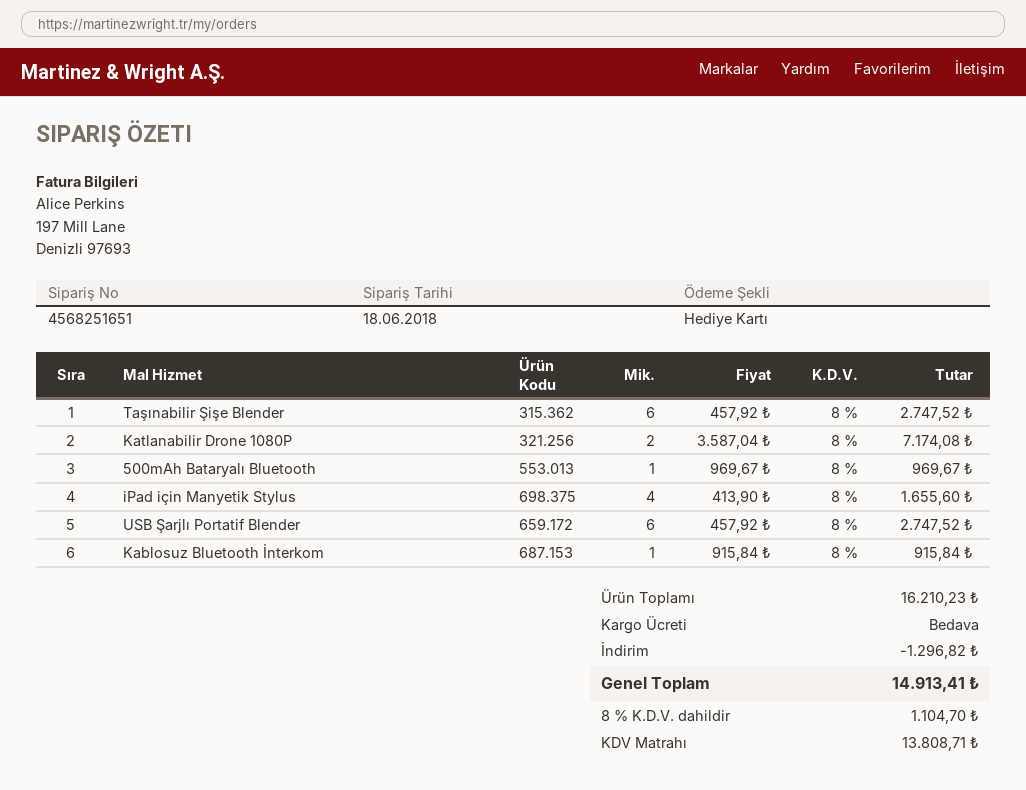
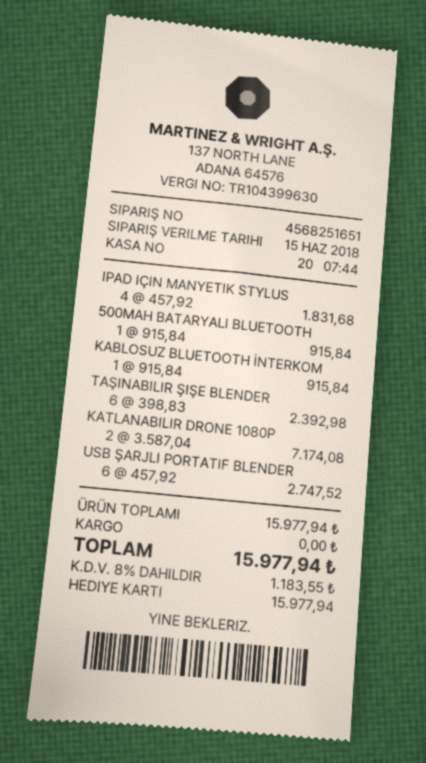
order date: 2018-06-18 -> 2018-06-15
Taşınabilir Şişe Blender: 6 x 457.92 = 2747.52 -> 6 x 398.83 = 2392.98
500mAh Bataryalı Bluetooth: 1 x 969.67 = 969.67 -> 1 x 915.84 = 915.84
iPad için Manyetik Stylus: 4 x 413.90 = 1655.60 -> 4 x 457.92 = 1831.68
subtotal: 16210.23 -> 15977.94
discount: 1296.82 -> none
tax: 8% = 1104.70 -> 8% = 1183.55
total: 14913.41 -> 15977.94

